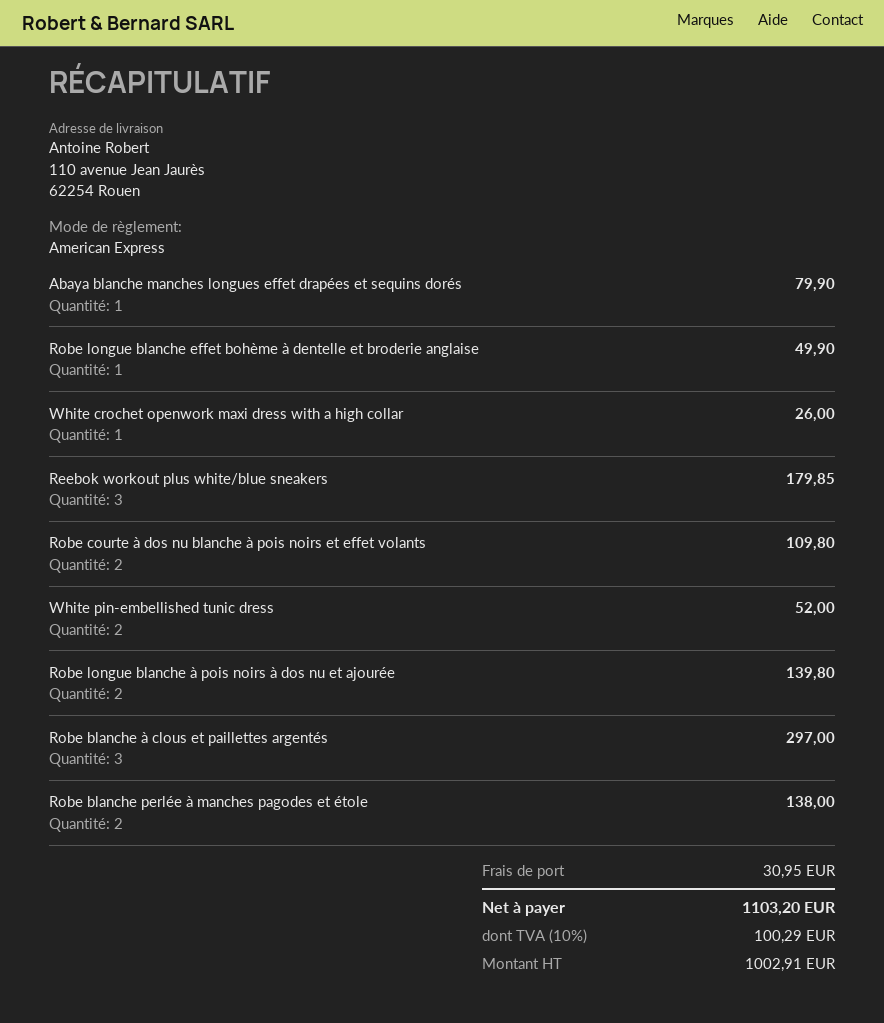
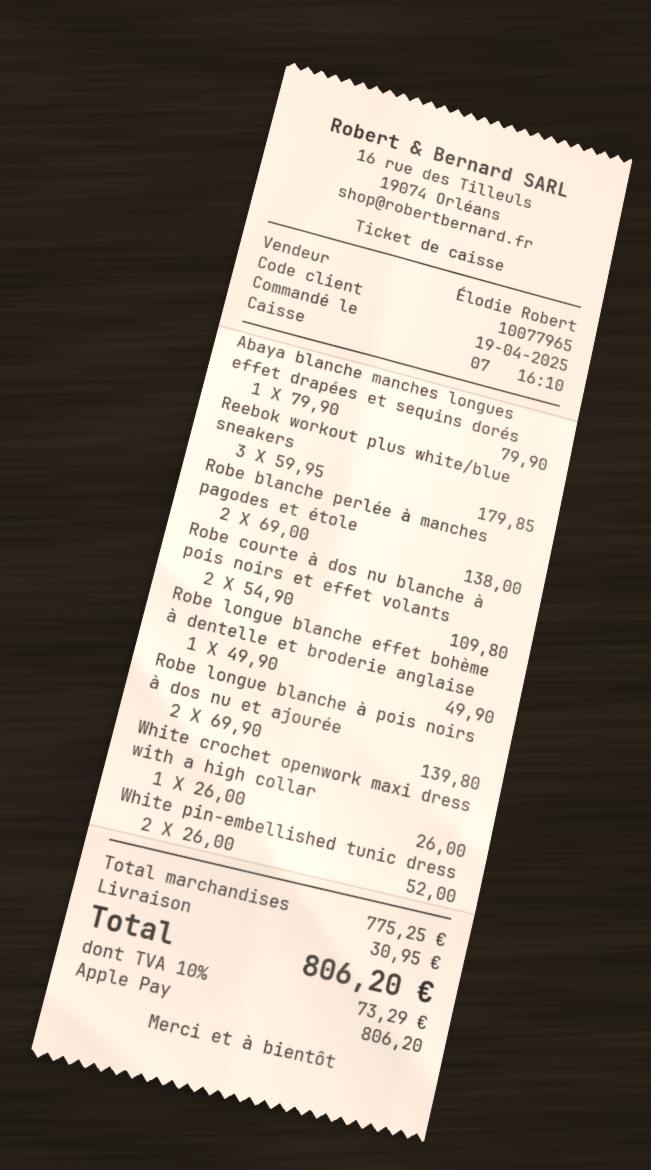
payment method: American Express -> Apple Pay
Robe blanche à clous et paillettes argentés: 3 for 297.00 -> none
tax: 10% = 100.29 -> 10% = 73.29
total: 1103.20 -> 806.20

